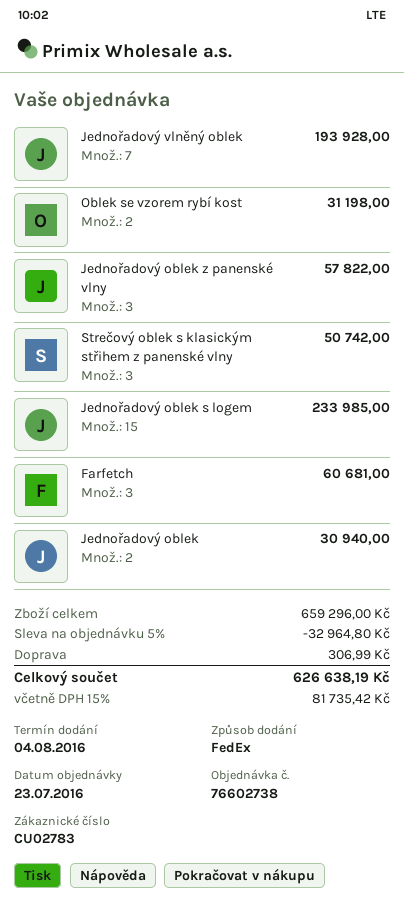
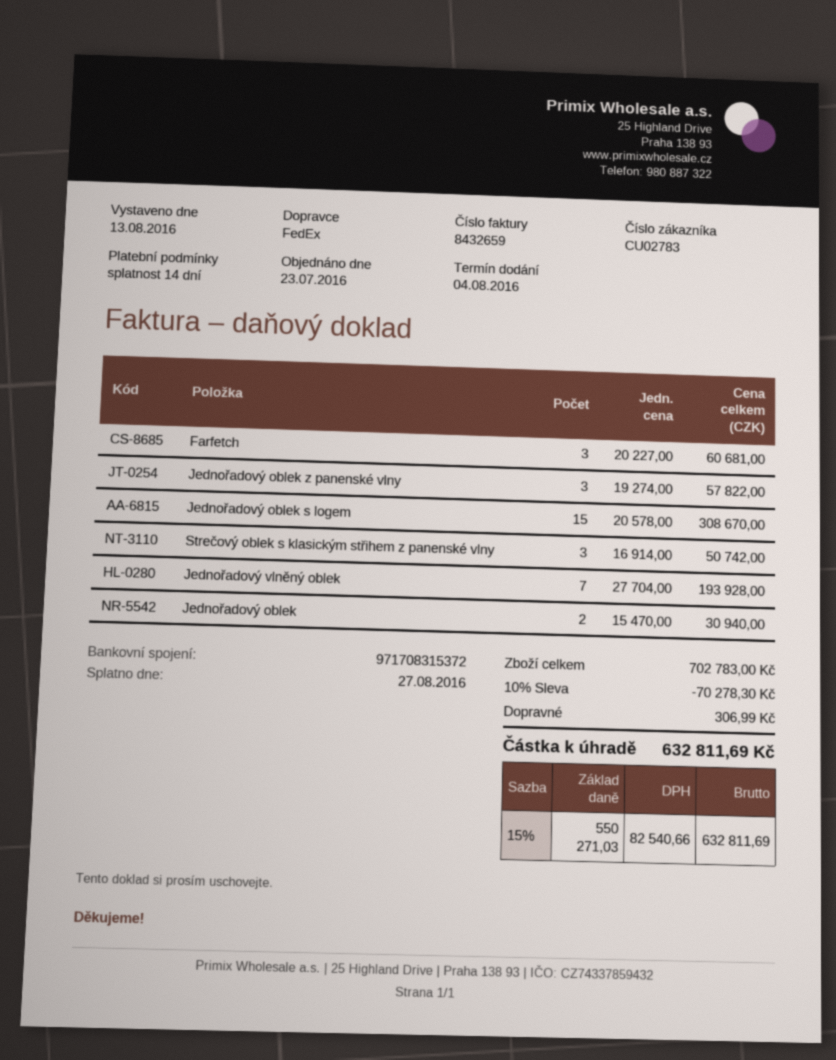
Oblek se vzorem rybí kost: 2 for 31198.00 -> none
Jednořadový oblek s logem: 15 for 233985.00 -> 15 for 308670.00
subtotal: 659296.00 -> 702783.00
discount: 5% = 32964.80 -> 10% = 70278.30
tax: 15% = 81735.42 -> 15% = 82540.66
total: 626638.19 -> 632811.69

